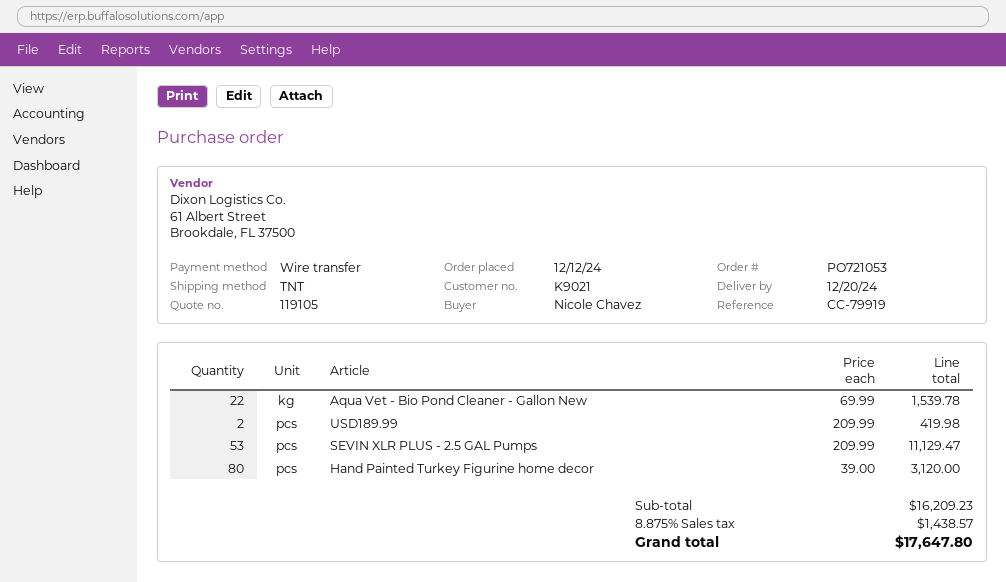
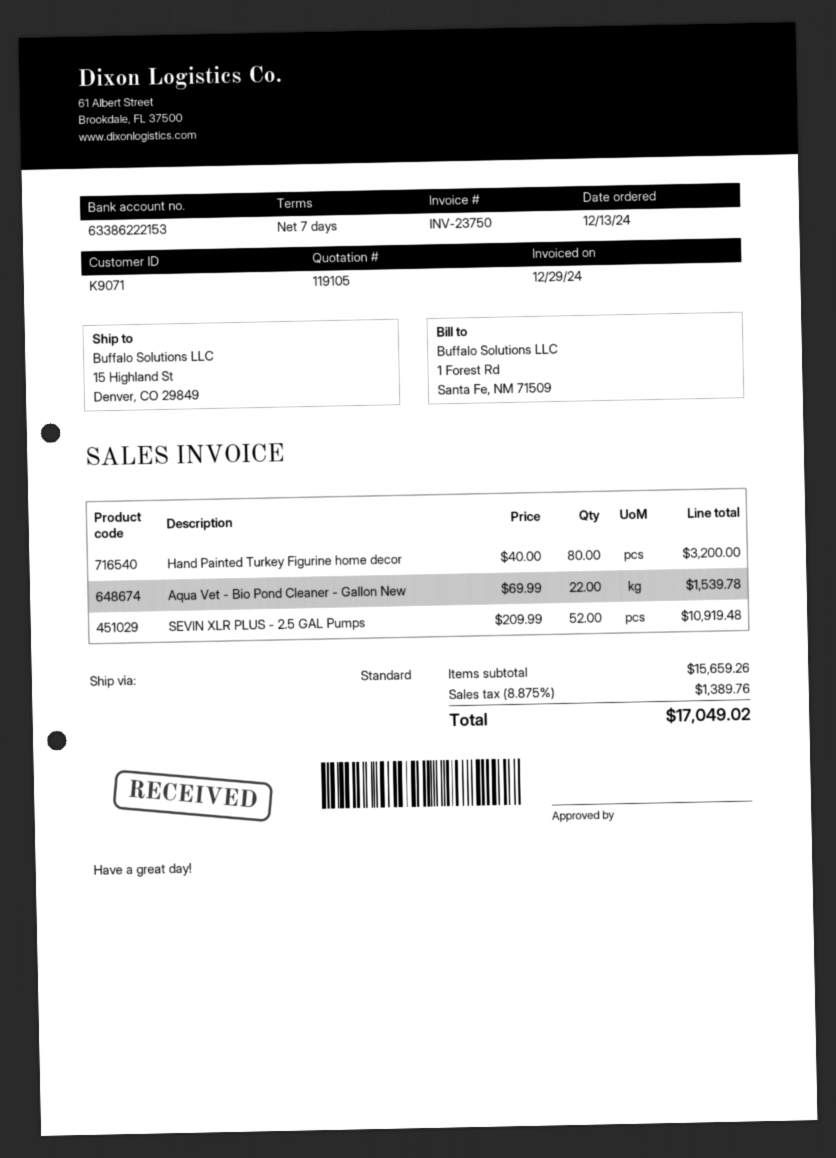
order date: 2024-12-12 -> 2024-12-13
customer number: K9021 -> K9071
shipping method: TNT -> standard
USD189.99: 2 x 209.99 = 419.98 -> none
SEVIN XLR PLUS - 2.5 GAL Pumps: 53 x 209.99 = 11129.47 -> 52 x 209.99 = 10919.48
Hand Painted Turkey Figurine home decor: 80 x 39.00 = 3120.00 -> 80 x 40.00 = 3200.00
subtotal: 16209.23 -> 15659.26
tax: 8.875% = 1438.57 -> 8.875% = 1389.76
total: 17647.80 -> 17049.02

